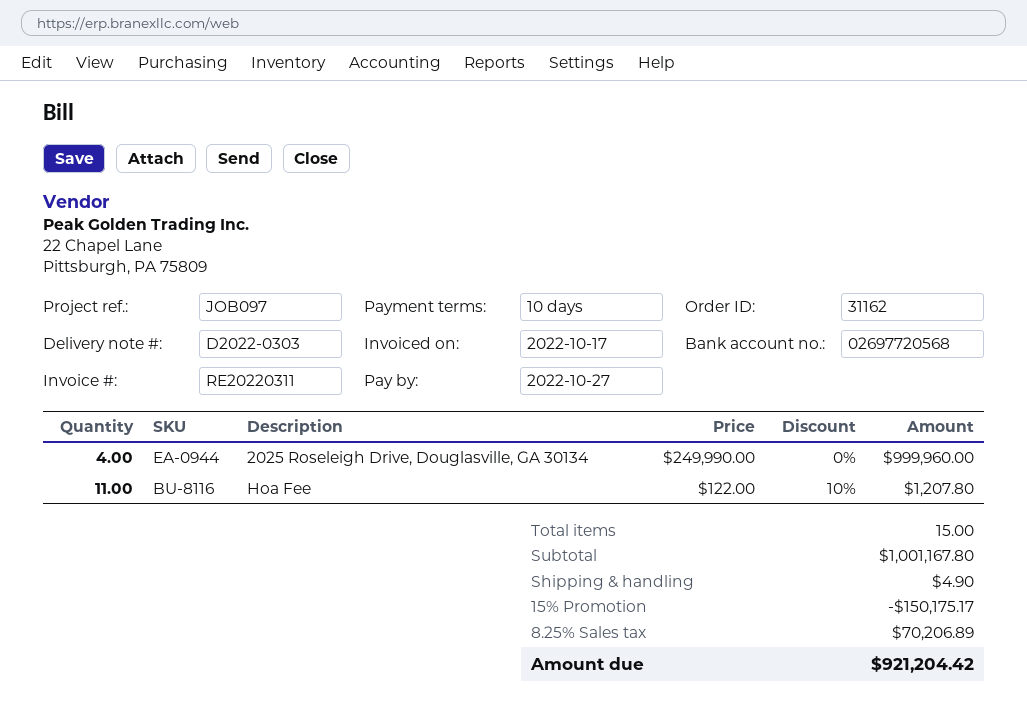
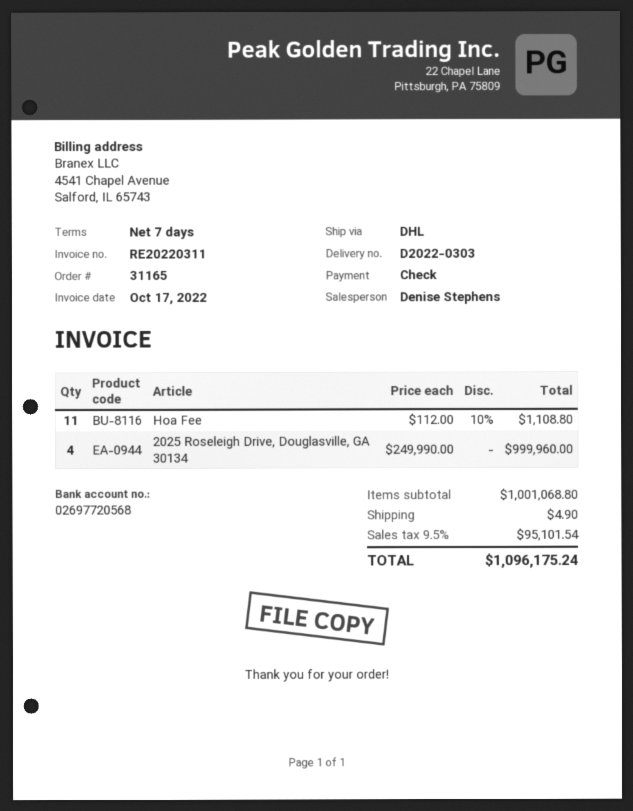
order number: 31162 -> 31165
payment terms: 10 days -> 7 days
Hoa Fee: 11 x 122.00 - 10% = 1207.80 -> 11 x 112.00 - 10% = 1108.80
subtotal: 1001167.80 -> 1001068.80
discount: 15% = 150175.17 -> none
tax: 8.25% = 70206.89 -> 9.5% = 95101.54
total: 921204.42 -> 1096175.24

